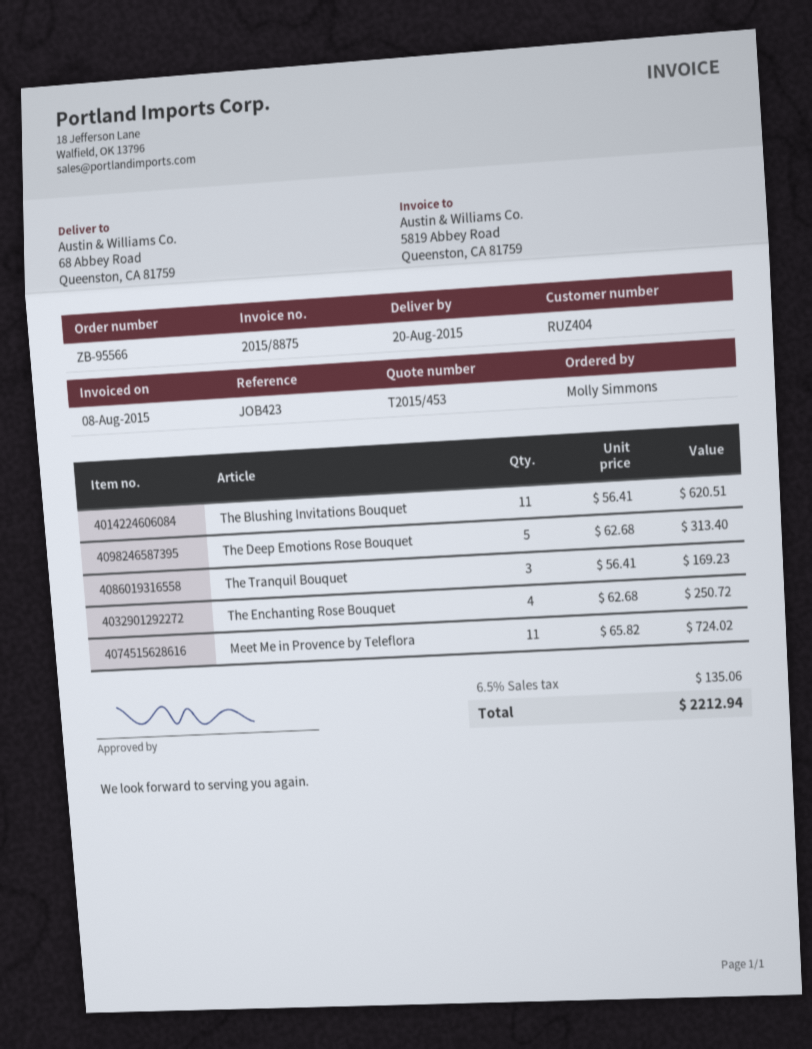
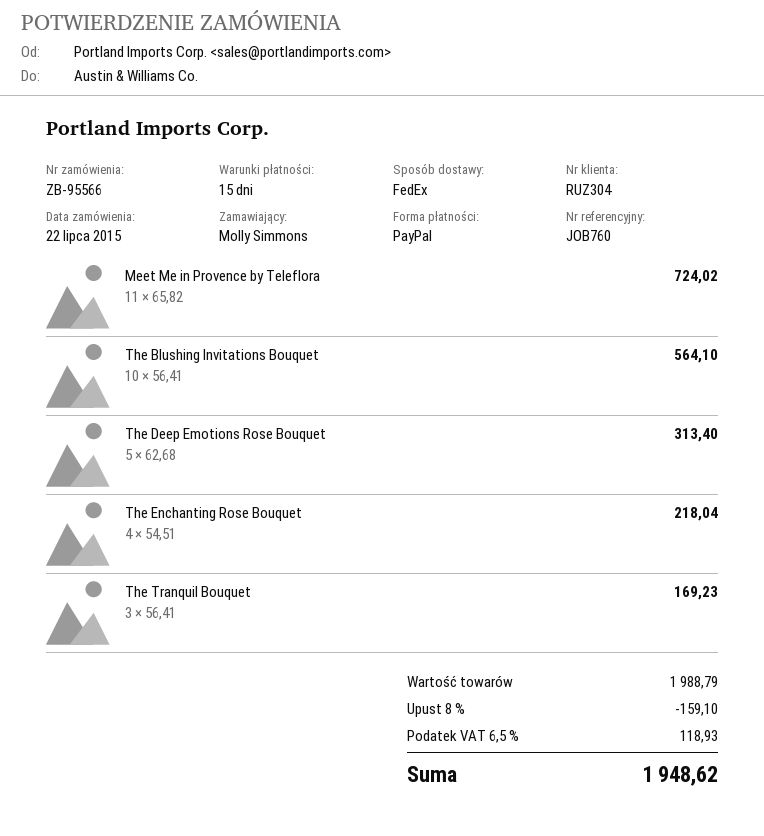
customer number: RUZ404 -> RUZ304
reference: JOB423 -> JOB760
The Blushing Invitations Bouquet: 11 x 56.41 = 620.51 -> 10 x 56.41 = 564.10
The Enchanting Rose Bouquet: 4 x 62.68 = 250.72 -> 4 x 54.51 = 218.04
discount: none -> 8% = 159.10
tax: 6.5% = 135.06 -> 6.5% = 118.93
total: 2212.94 -> 1948.62

